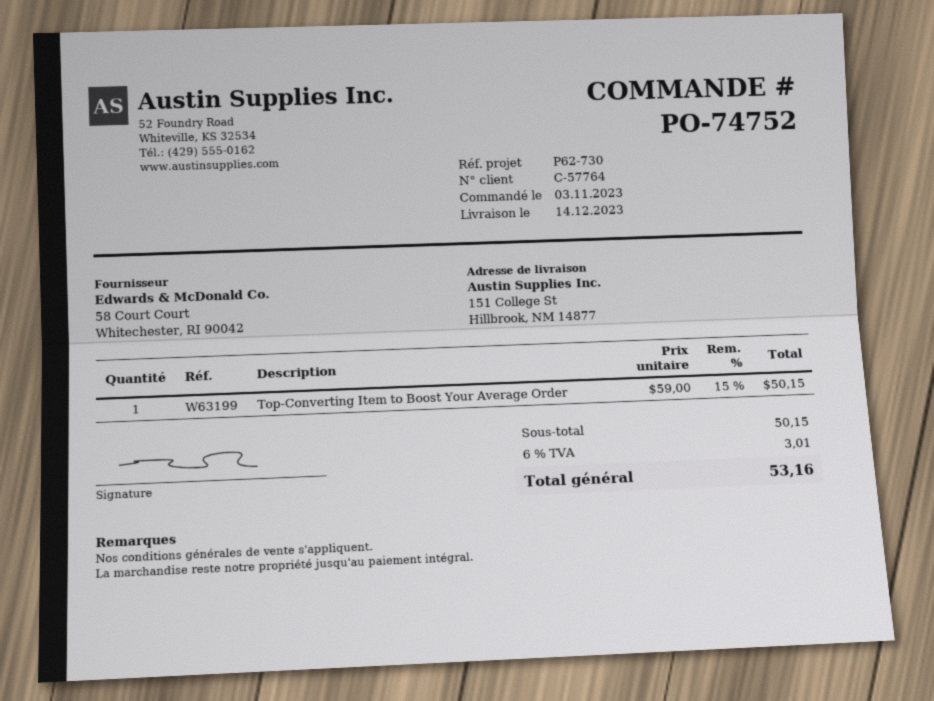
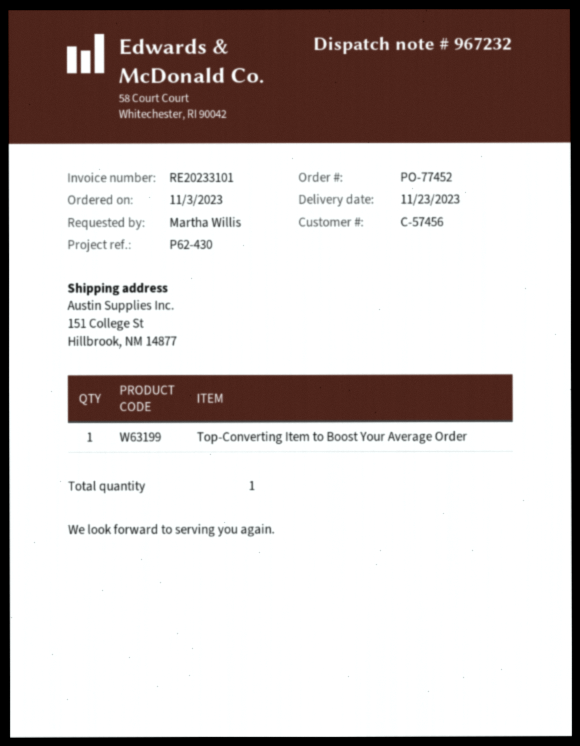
order number: PO-74752 -> PO-77452
delivery date: 2023-12-14 -> 2023-11-23
customer number: C-57764 -> C-57456
reference: P62-730 -> P62-430

